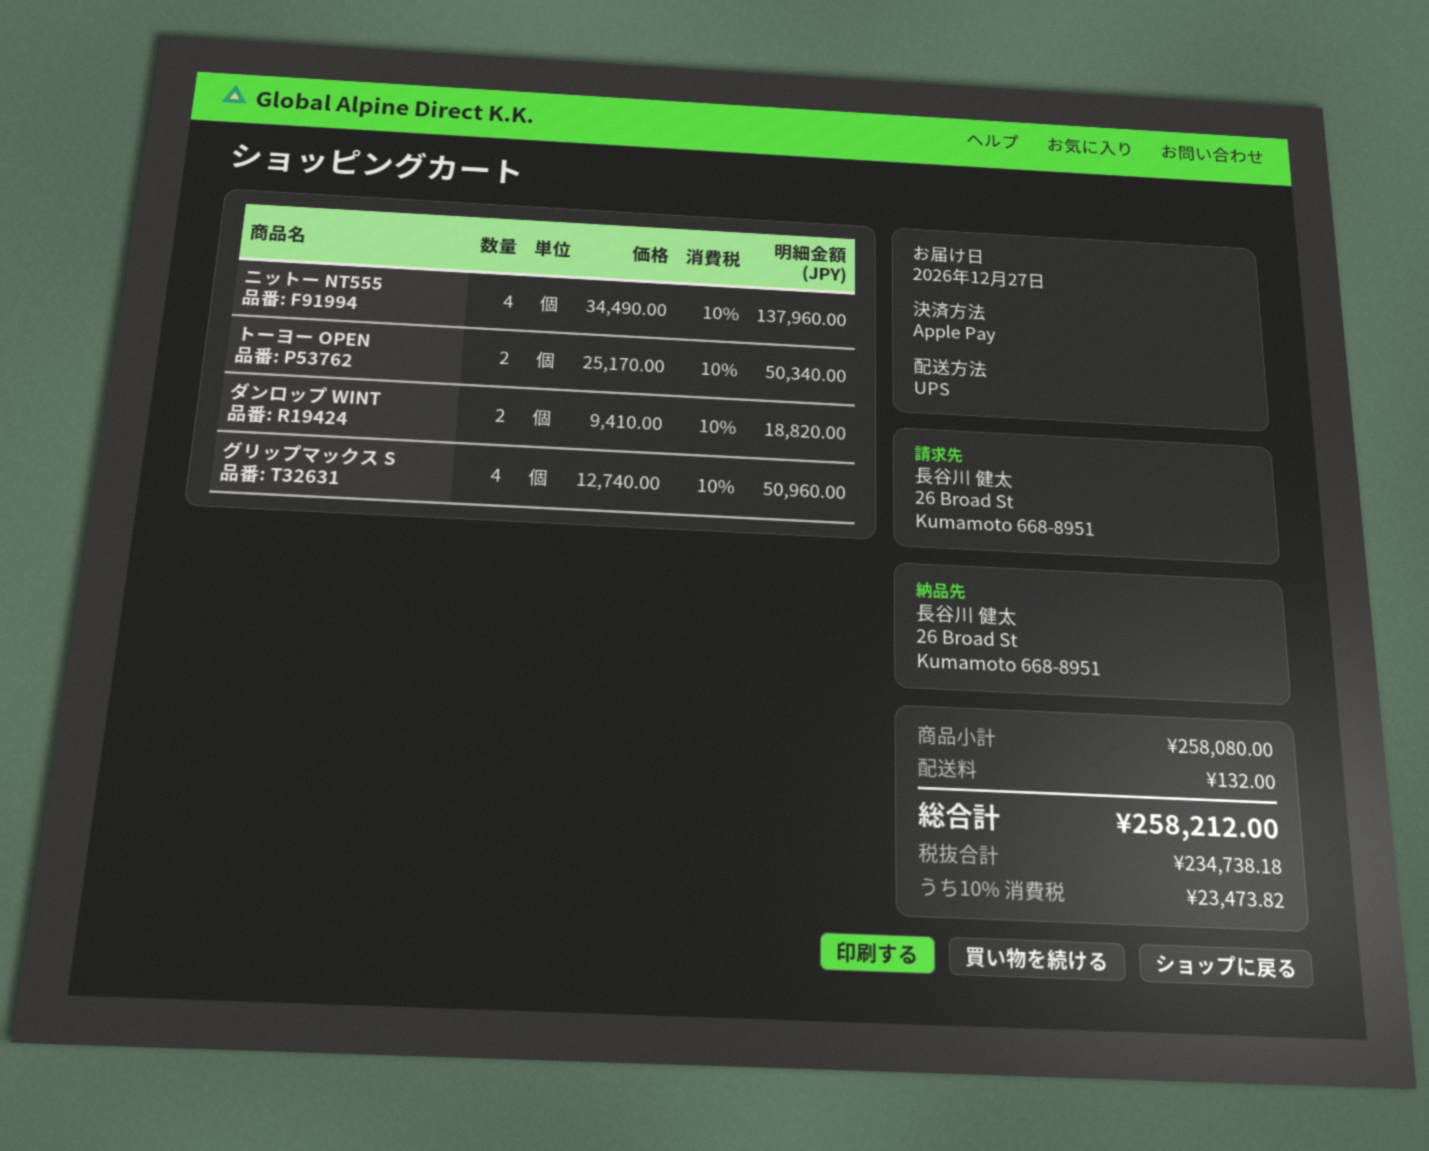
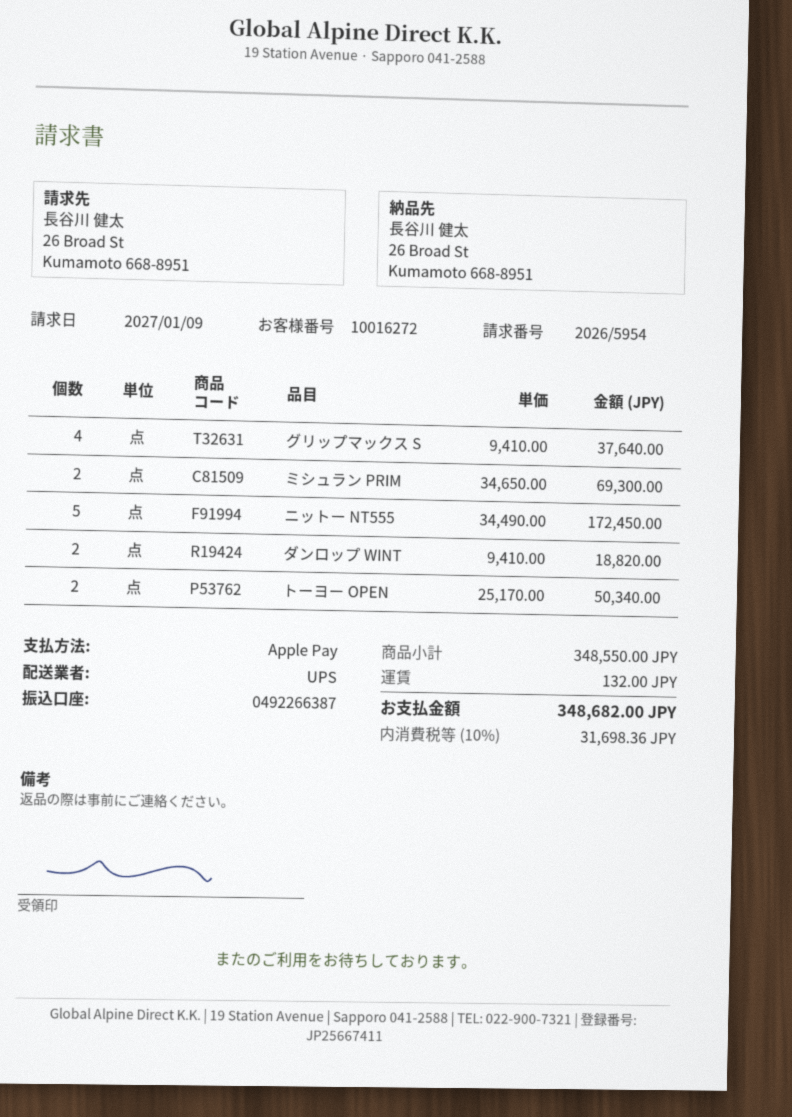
ニットー NT555: 4 x 34490.00 = 137960.00 -> 5 x 34490.00 = 172450.00
グリップマックス S: 4 x 12740.00 = 50960.00 -> 4 x 9410.00 = 37640.00
ミシュラン PRIM: none -> 2 x 34650.00 = 69300.00
subtotal: 258080.00 -> 348550.00
tax: 10% = 23473.82 -> 10% = 31698.36
total: 258212.00 -> 348682.00

